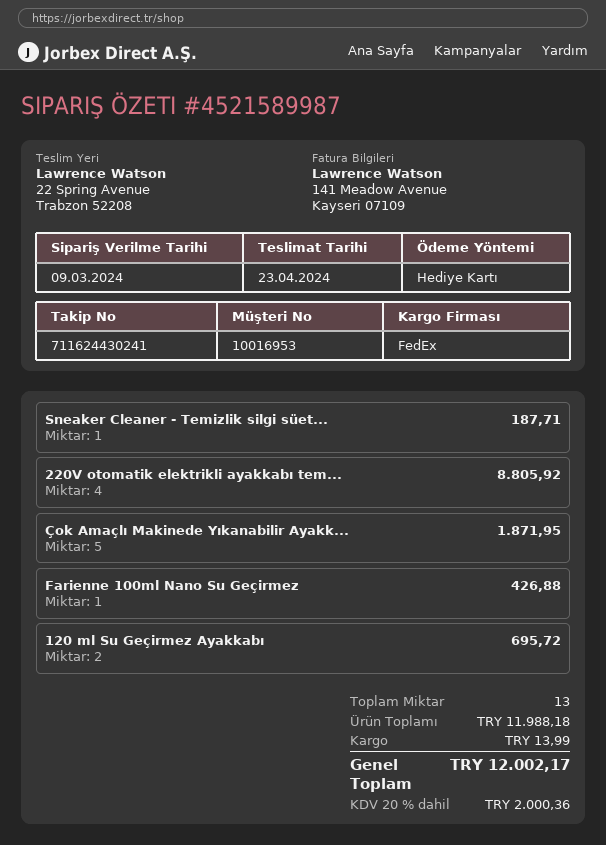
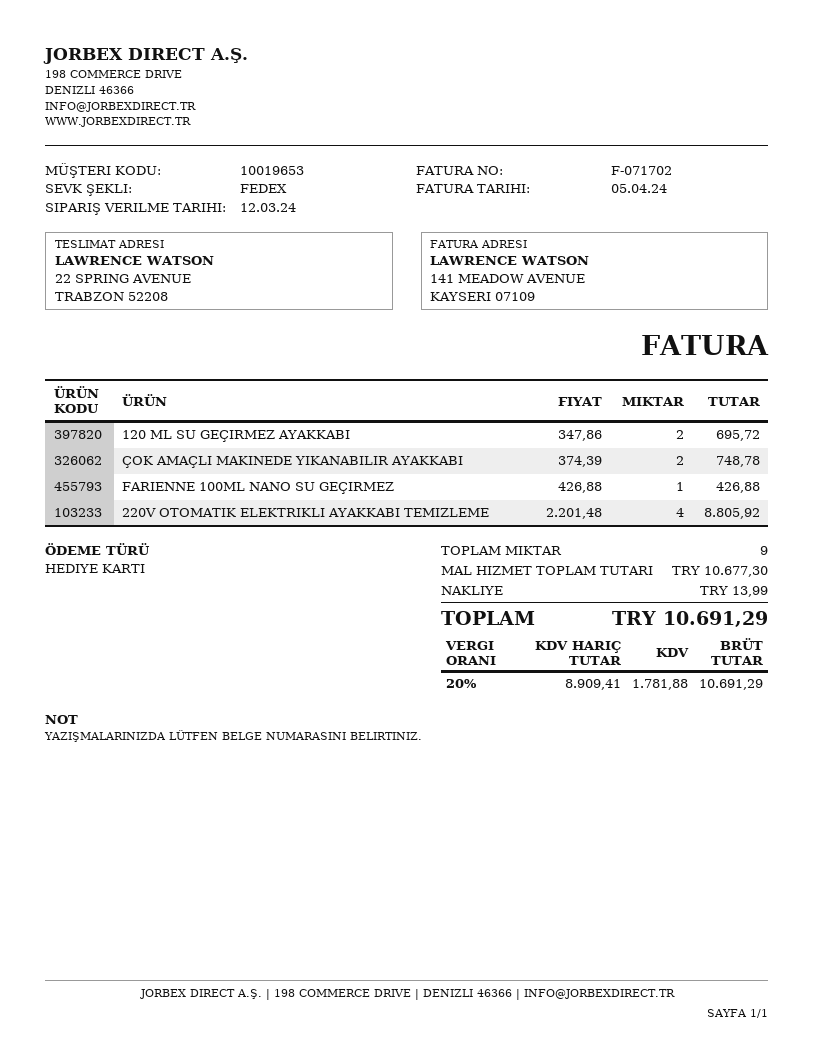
order date: 2024-03-09 -> 2024-03-12
customer number: 10016953 -> 10019653
Sneaker Cleaner - Temizlik silgi süet...: 1 for 187.71 -> none
Çok Amaçlı Makinede Yıkanabilir Ayakk...: 5 for 1871.95 -> 2 for 748.78
total quantity: 13 -> 9
subtotal: 11988.18 -> 10677.30
tax: 20% = 2000.36 -> 20% = 1781.88
total: 12002.17 -> 10691.29

